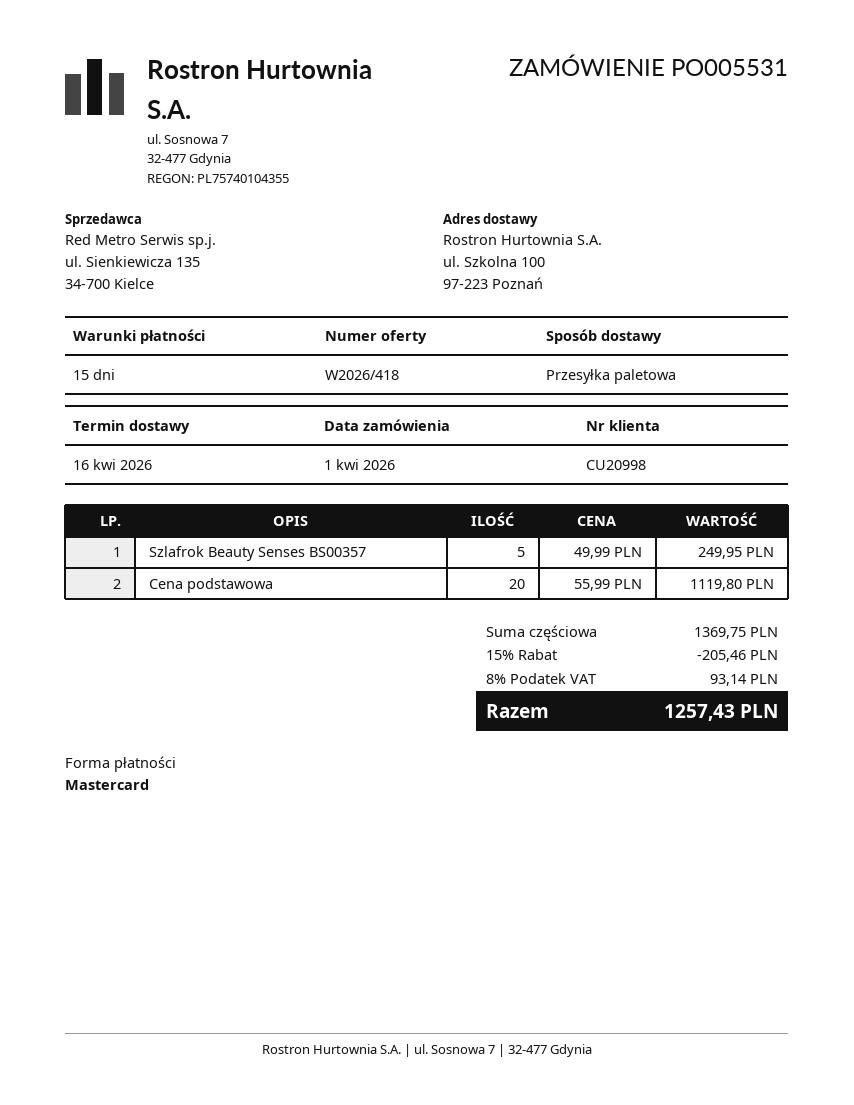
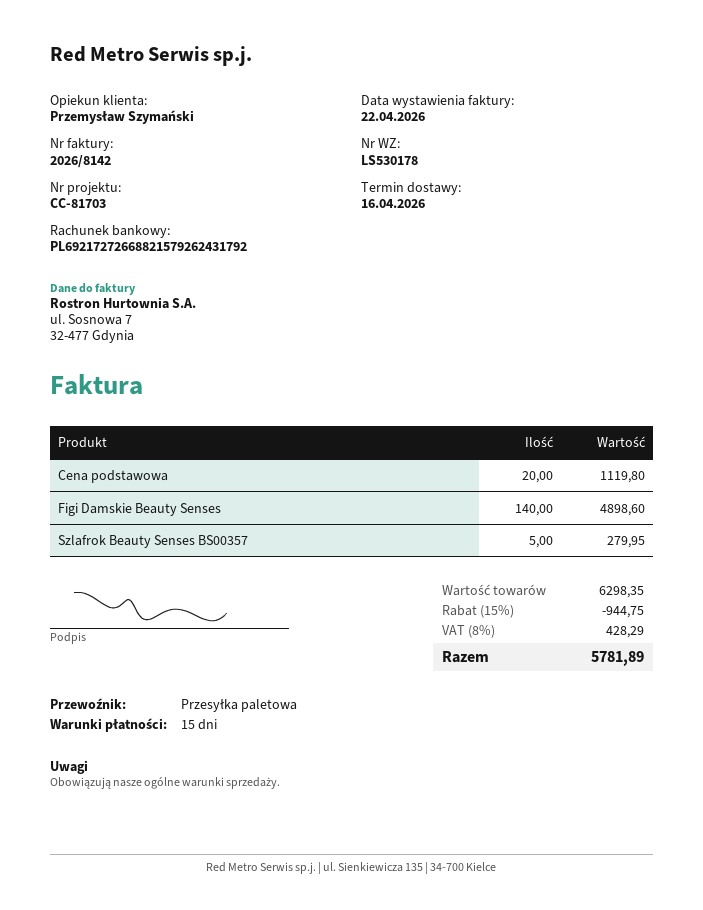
Szlafrok Beauty Senses BS00357: 5 for 249.95 -> 5 for 279.95
Figi Damskie Beauty Senses: none -> 140 for 4898.60
subtotal: 1369.75 -> 6298.35
discount: 15% = 205.46 -> 15% = 944.75
tax: 8% = 93.14 -> 8% = 428.29
total: 1257.43 -> 5781.89

